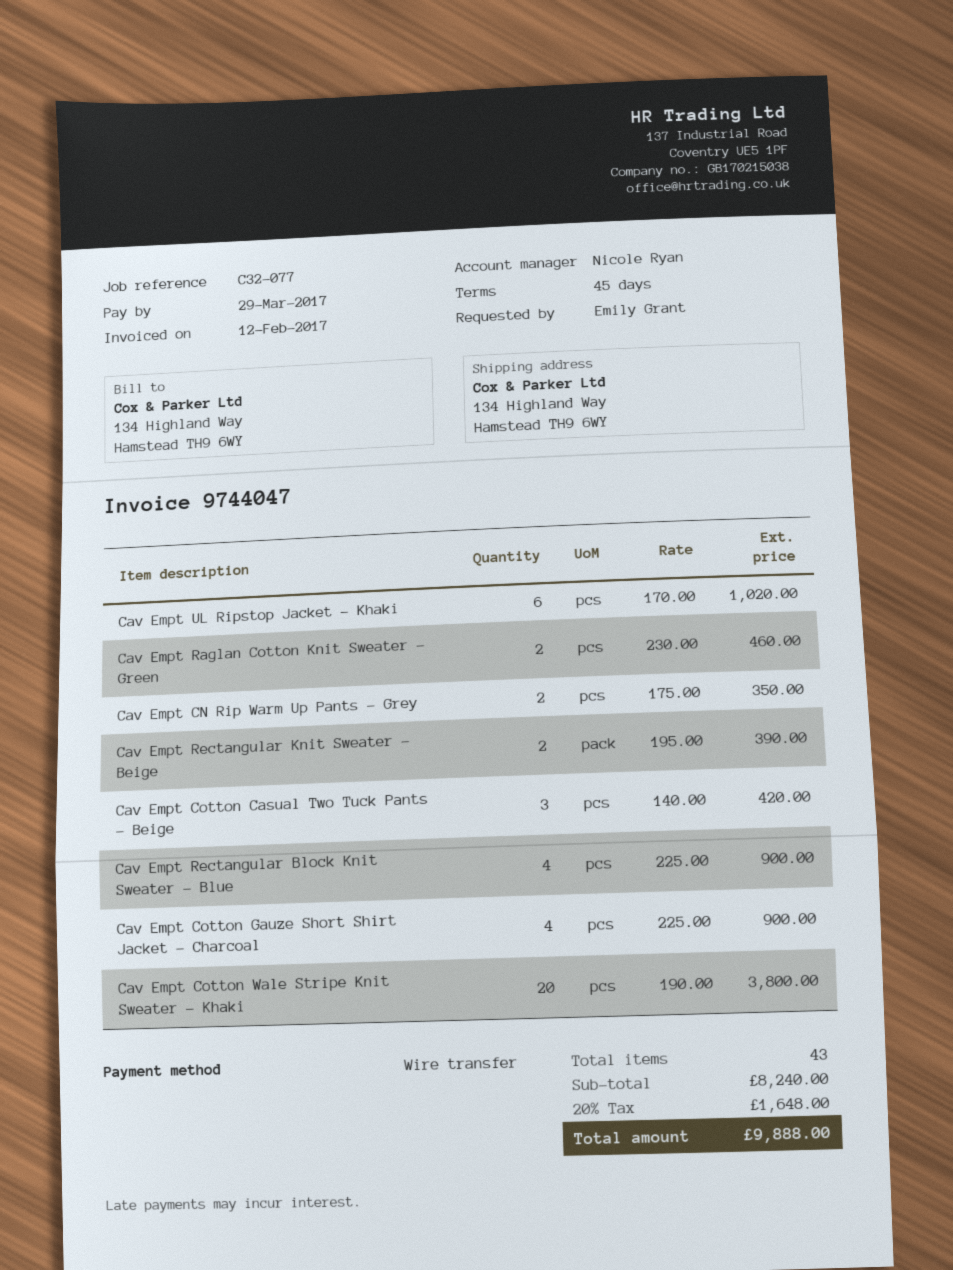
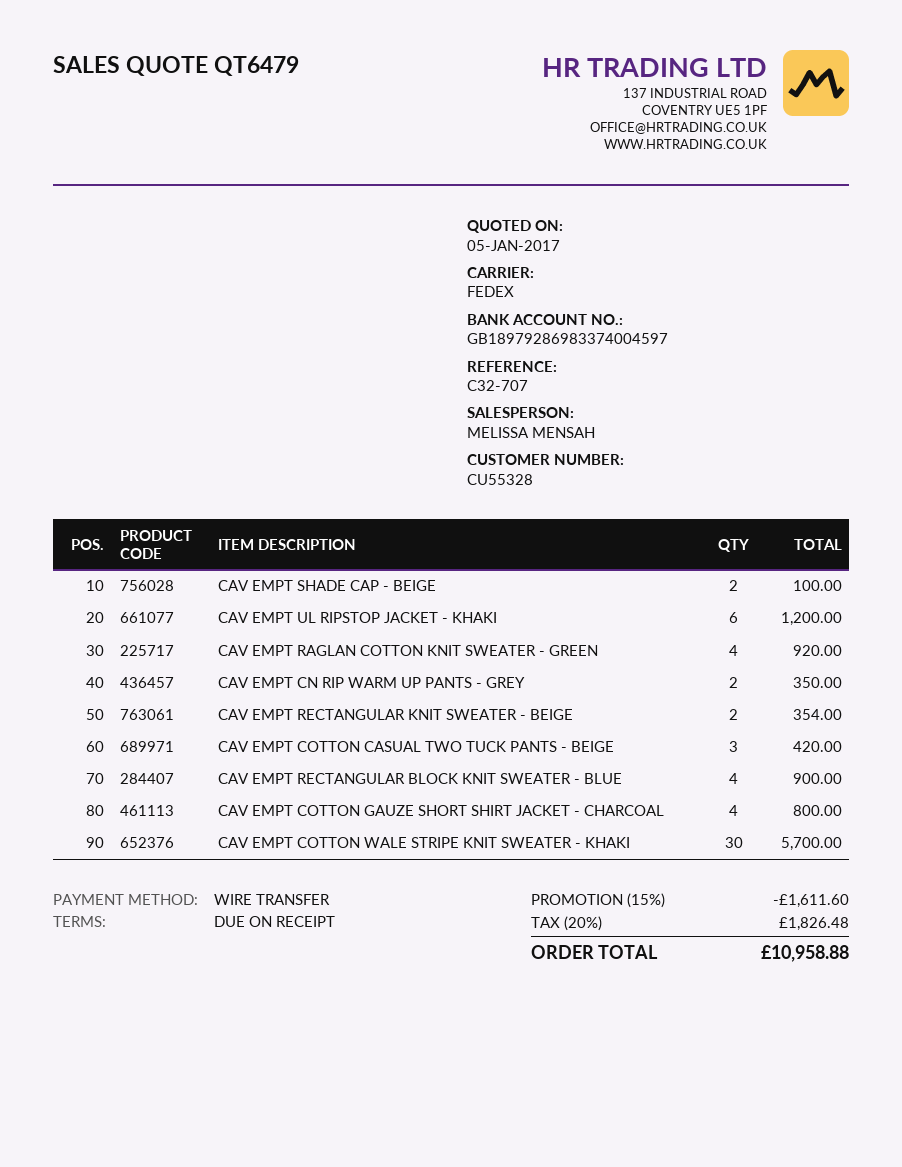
payment terms: 45 days -> on receipt
reference: C32-077 -> C32-707
sales rep: Nicole Ryan -> MELISSA MENSAH
Cav Empt UL Ripstop Jacket - Khaki: 6 for 1020.00 -> 6 for 1200.00
Cav Empt Raglan Cotton Knit Sweater - Green: 2 for 460.00 -> 4 for 920.00
Cav Empt Rectangular Knit Sweater - Beige: 2 for 390.00 -> 2 for 354.00
Cav Empt Cotton Gauze Short Shirt Jacket - Charcoal: 4 for 900.00 -> 4 for 800.00
Cav Empt Cotton Wale Stripe Knit Sweater - Khaki: 20 for 3800.00 -> 30 for 5700.00
CAV EMPT SHADE CAP - BEIGE: none -> 2 for 100.00
discount: none -> 15% = 1611.60
tax: 20% = 1648.00 -> 20% = 1826.48
total: 9888.00 -> 10958.88

